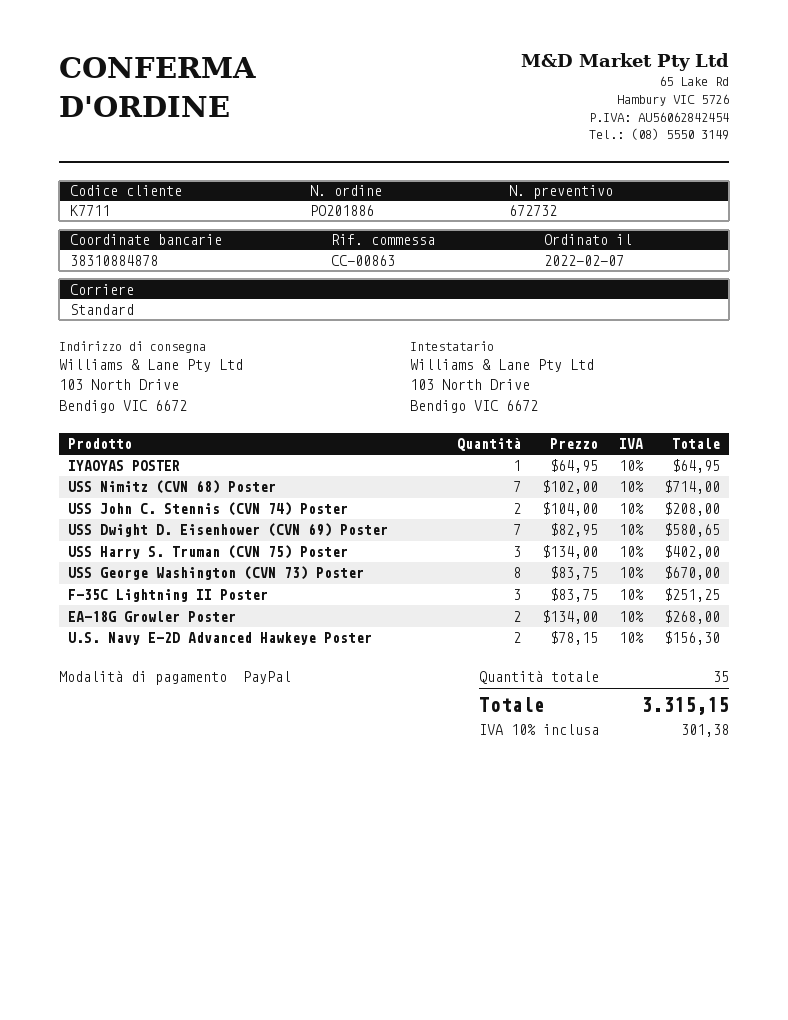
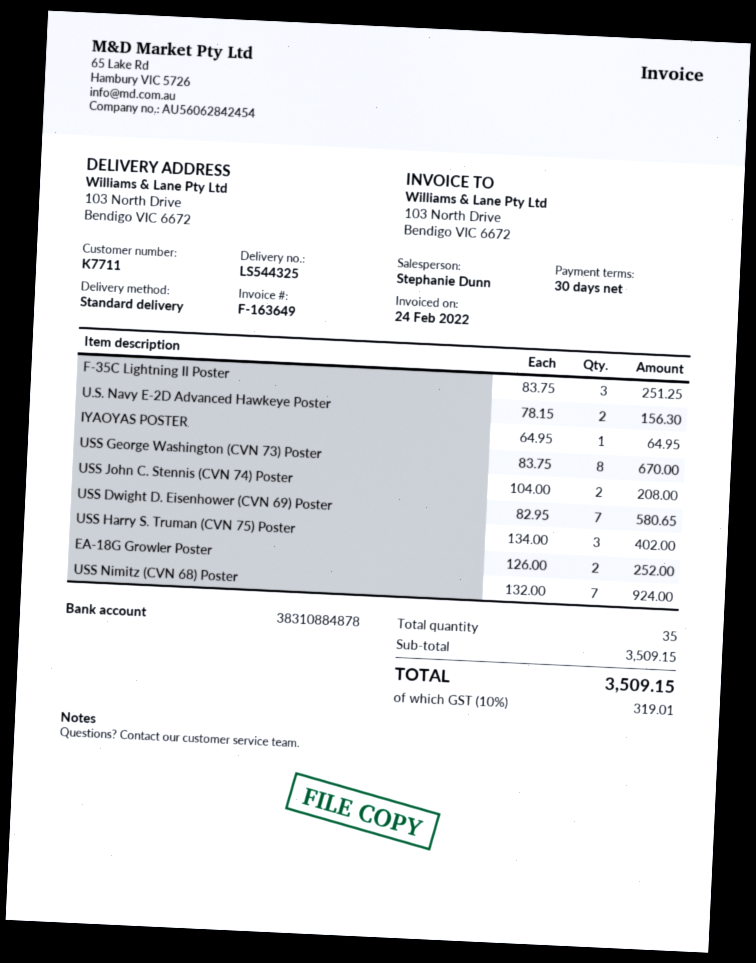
USS Nimitz (CVN 68) Poster: 7 x 102.00 = 714.00 -> 7 x 132.00 = 924.00
EA-18G Growler Poster: 2 x 134.00 = 268.00 -> 2 x 126.00 = 252.00
tax: 10% = 301.38 -> 10% = 319.01
total: 3315.15 -> 3509.15

